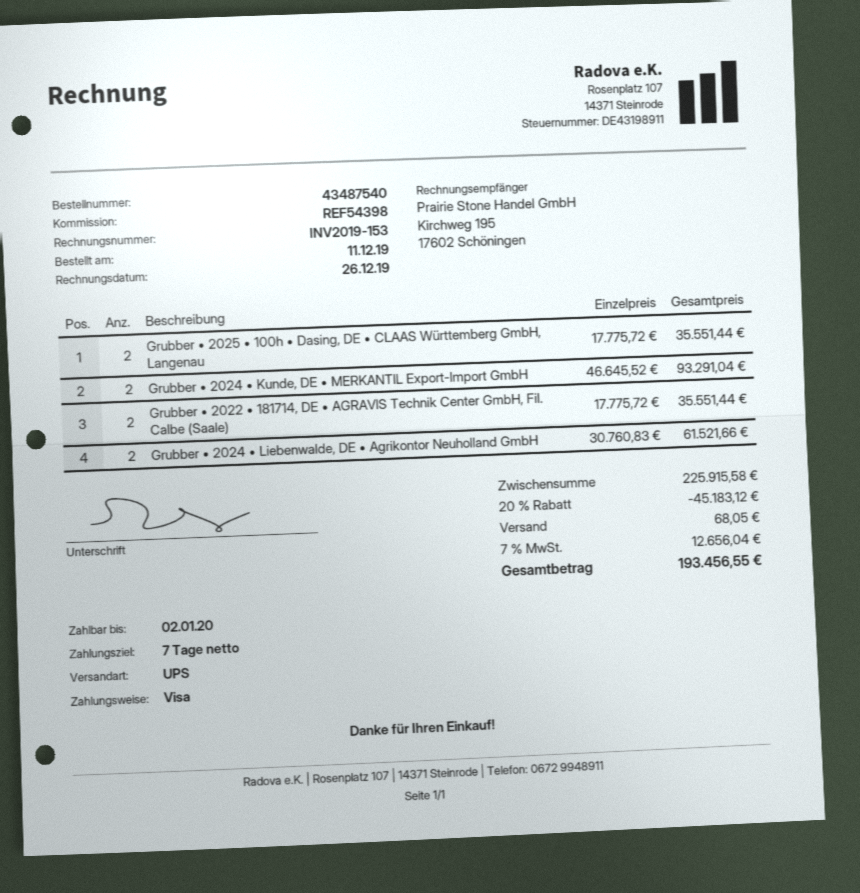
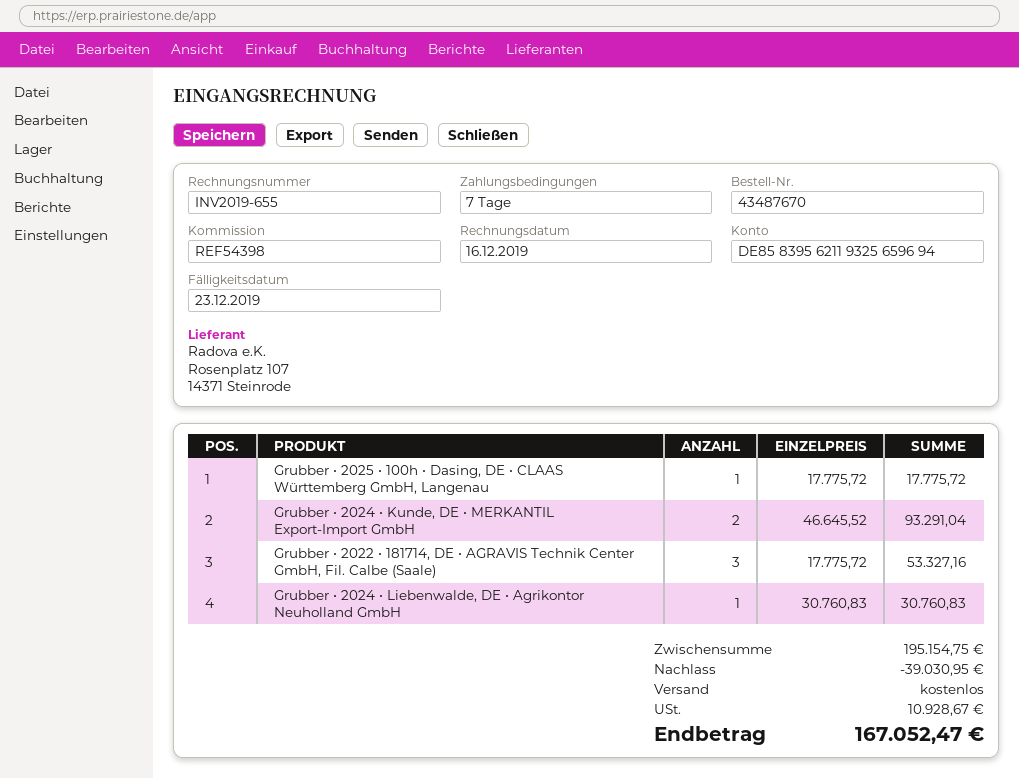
order number: 43487540 -> 43487670
invoice number: INV2019-153 -> INV2019-655
invoice date: 2019-12-26 -> 2019-12-16
due date: 2020-01-02 -> 2019-12-23
Grubber • 2025 • 100h • Dasing, DE • CLAAS Württemberg GmbH, Langenau: 2 x 17775.72 = 35551.44 -> 1 x 17775.72 = 17775.72
Grubber • 2022 • 181714, DE • AGRAVIS Technik Center GmbH, Fil. Calbe (Saale): 2 x 17775.72 = 35551.44 -> 3 x 17775.72 = 53327.16
Grubber • 2024 • Liebenwalde, DE • Agrikontor Neuholland GmbH: 2 x 30760.83 = 61521.66 -> 1 x 30760.83 = 30760.83
subtotal: 225915.58 -> 195154.75
discount: 45183.12 -> 39030.95
shipping: 68.05 -> 0.00
tax: 12656.04 -> 10928.67
total: 193456.55 -> 167052.47

